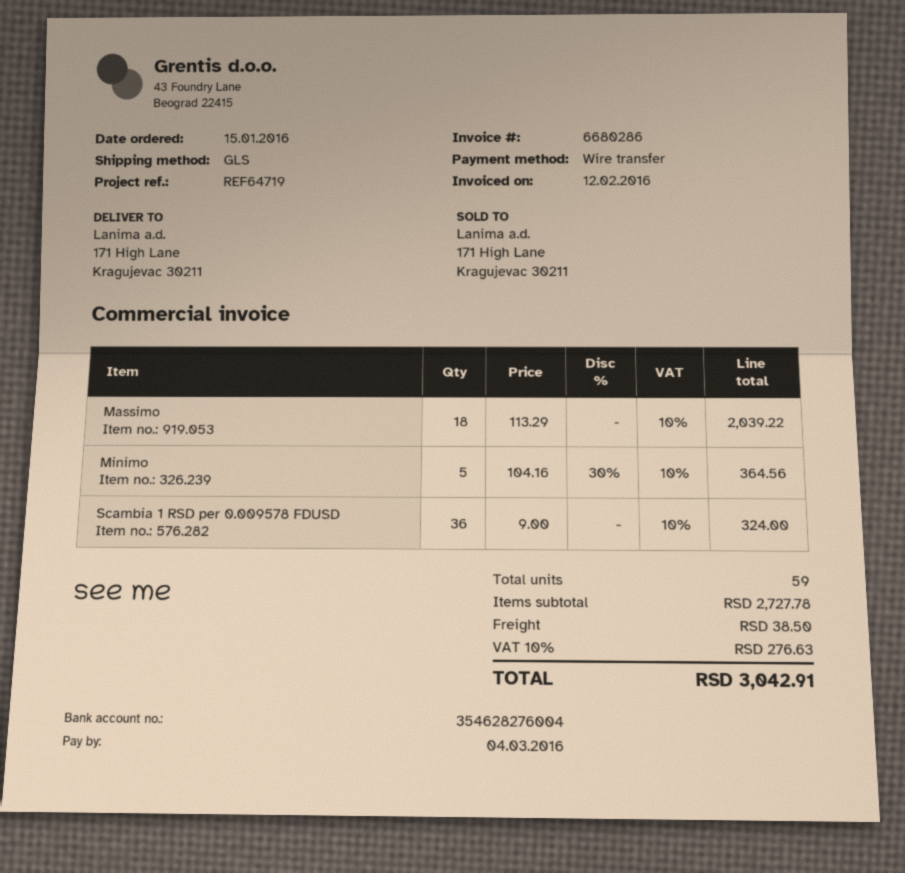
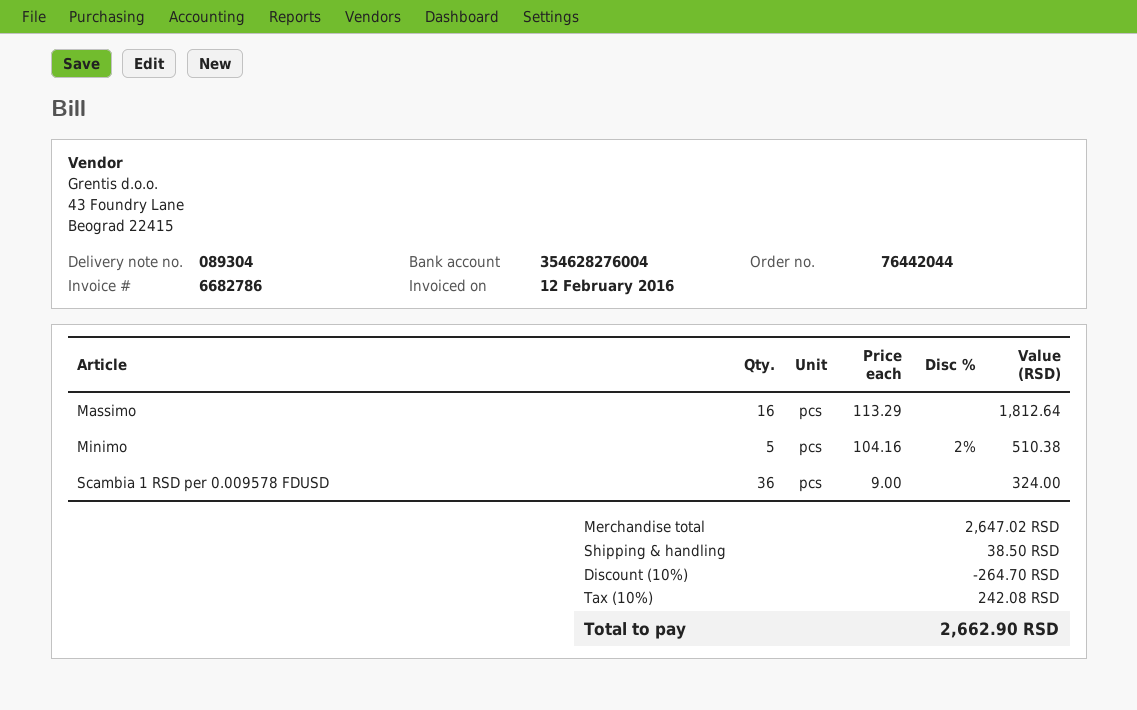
invoice number: 6680286 -> 6682786
Massimo: 18 x 113.29 = 2039.22 -> 16 x 113.29 = 1812.64
Minimo: 5 x 104.16 - 30% = 364.56 -> 5 x 104.16 - 2% = 510.38
subtotal: 2727.78 -> 2647.02
discount: none -> 10% = 264.70
tax: 10% = 276.63 -> 10% = 242.08
total: 3042.91 -> 2662.90

